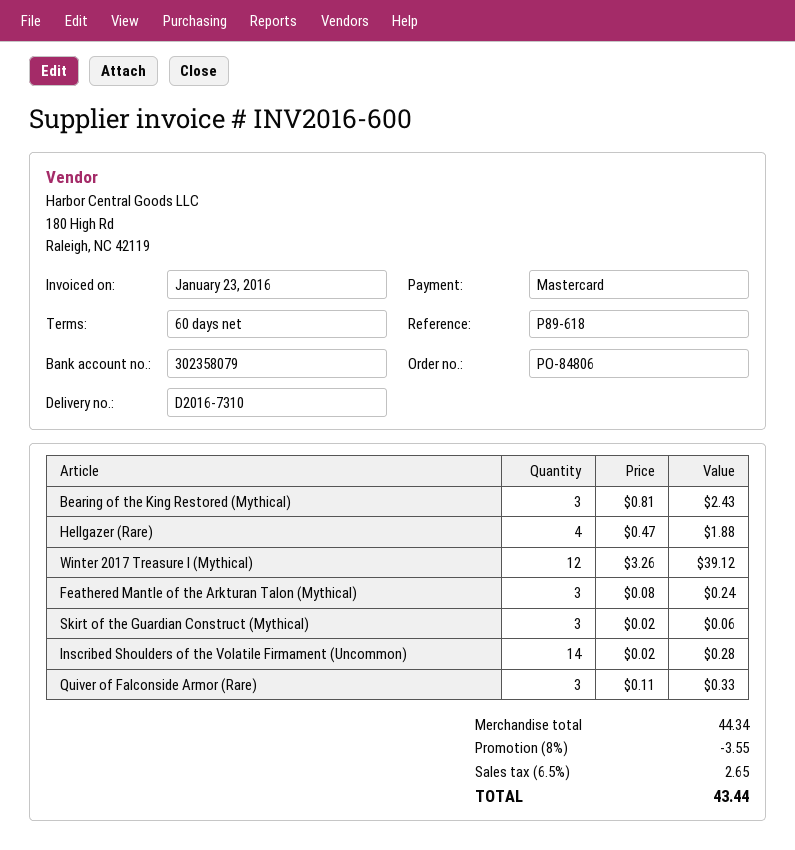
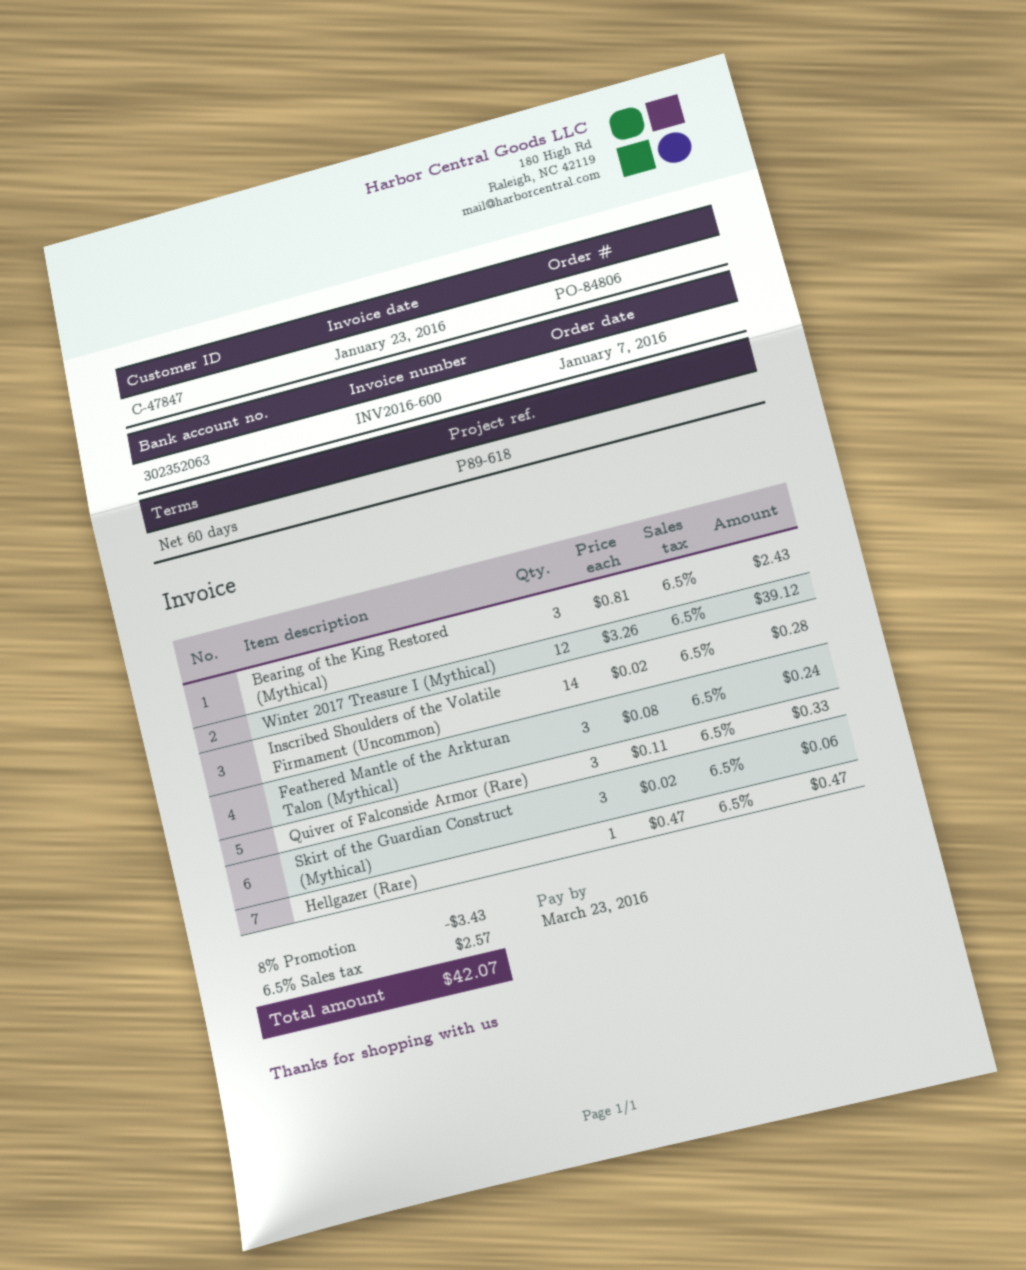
bank account: 302358079 -> 302352063
Hellgazer (Rare): 4 x 0.47 = 1.88 -> 1 x 0.47 = 0.47
discount: 8% = 3.55 -> 8% = 3.43
tax: 6.5% = 2.65 -> 6.5% = 2.57
total: 43.44 -> 42.07

